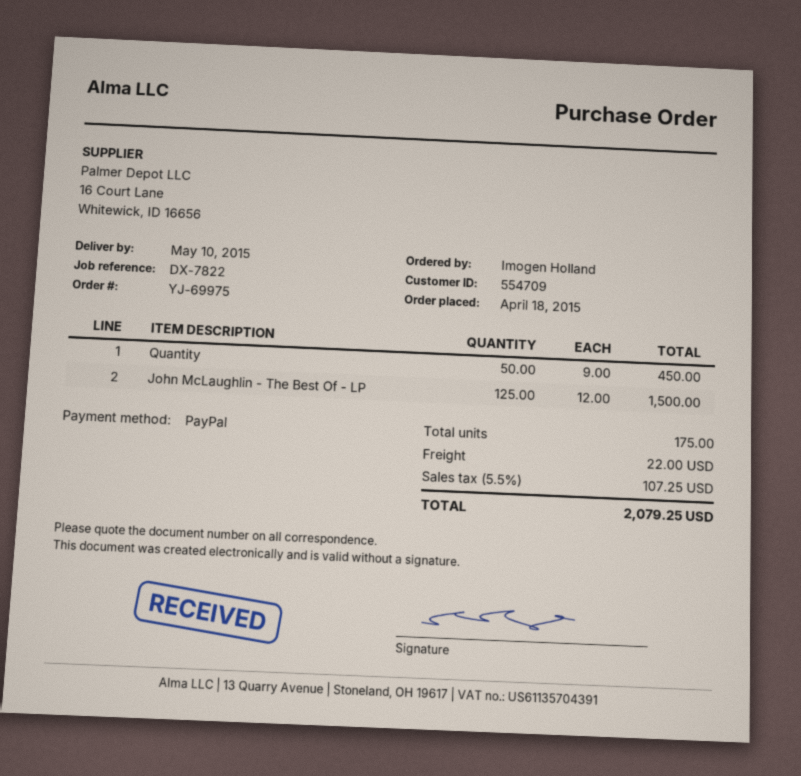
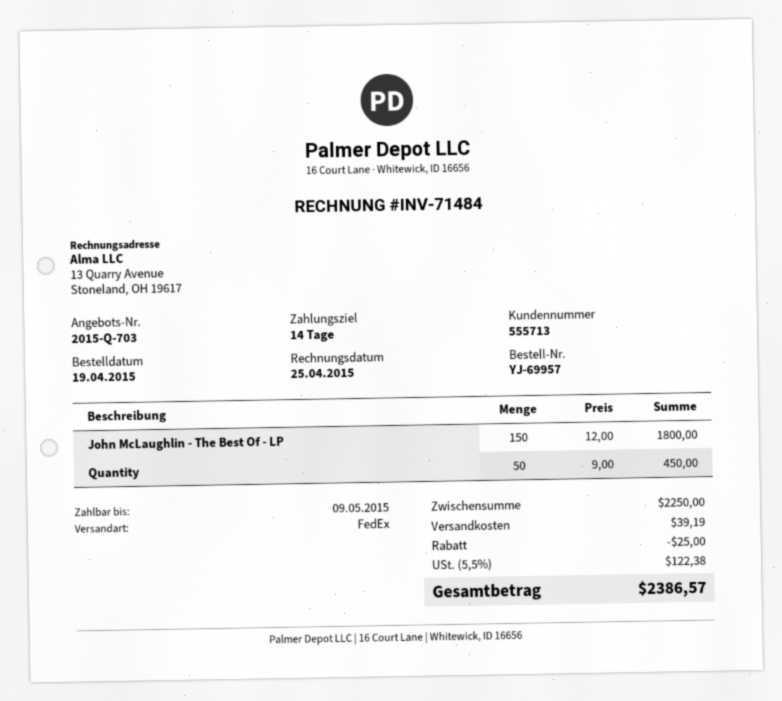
order number: YJ-69975 -> YJ-69957
order date: 2015-04-18 -> 2015-04-19
customer number: 554709 -> 555713
John McLaughlin - The Best Of - LP: 125 x 12.00 = 1500.00 -> 150 x 12.00 = 1800.00
discount: none -> 25.00
shipping: 22.00 -> 39.19
tax: 5.5% = 107.25 -> 5.5% = 122.38
total: 2079.25 -> 2386.57

